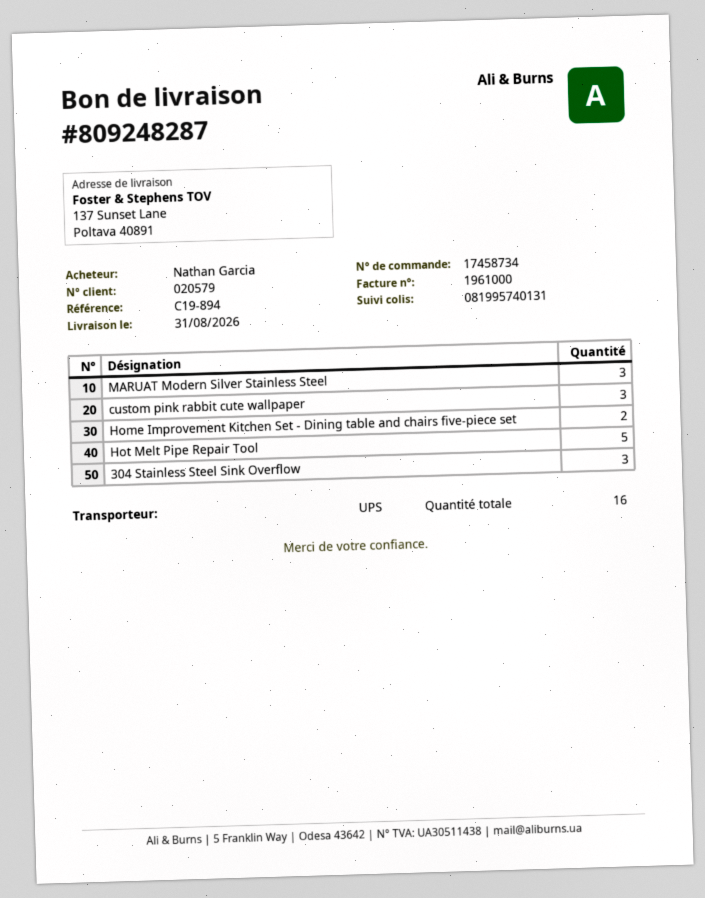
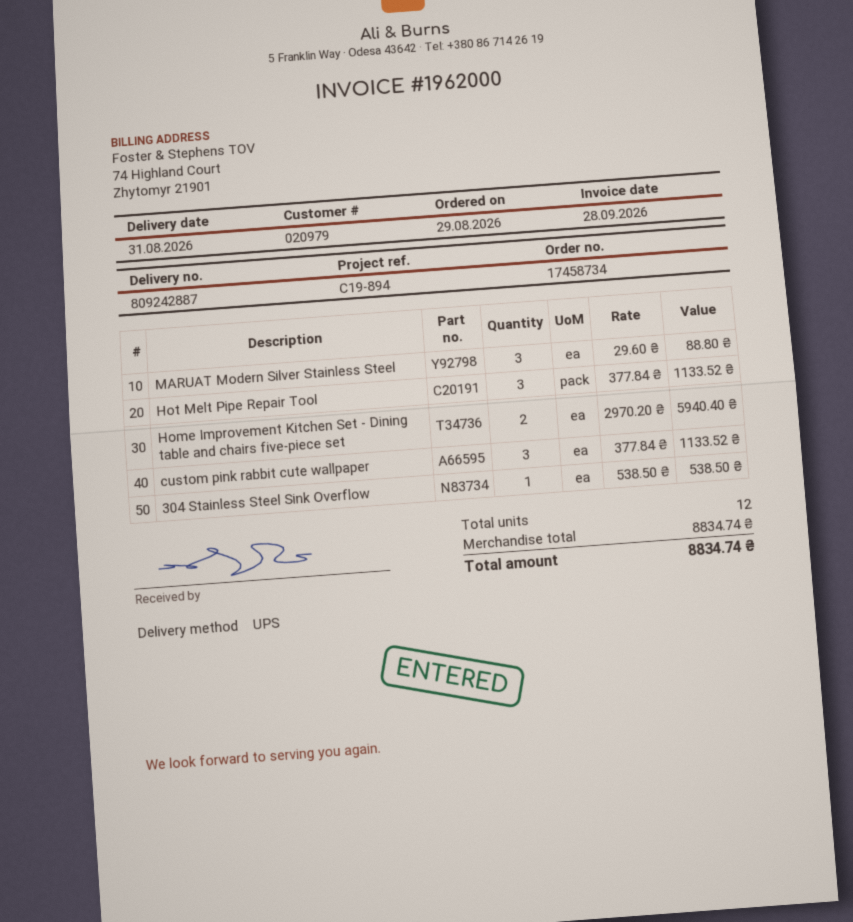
delivery note number: 809248287 -> 809242887
invoice number: 1961000 -> 1962000
customer number: 020579 -> 020979
Hot Melt Pipe Repair Tool: 5 -> 3
304 Stainless Steel Sink Overflow: 3 -> 1
total quantity: 16 -> 12

